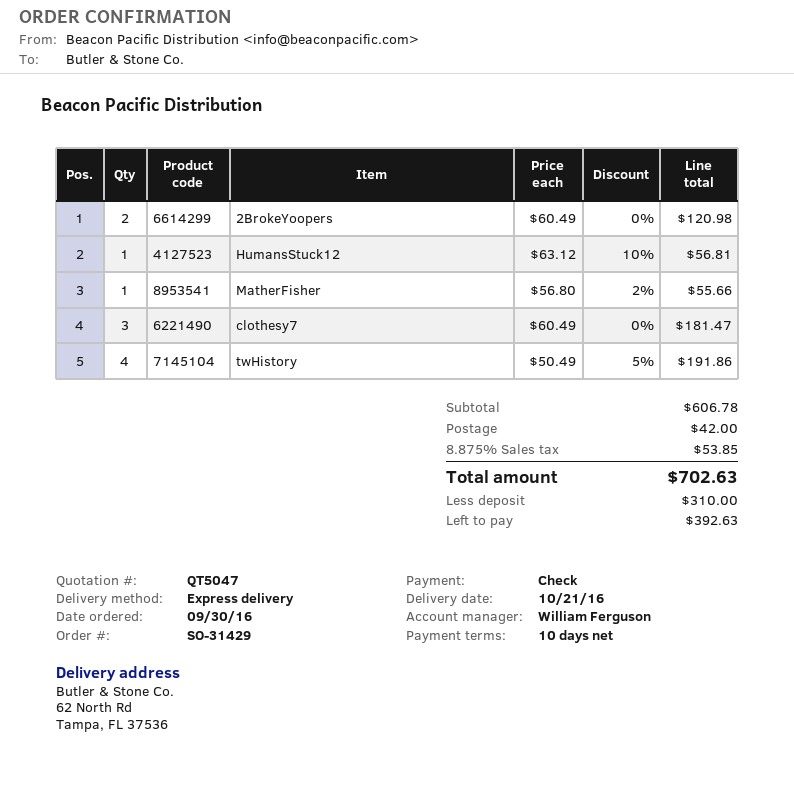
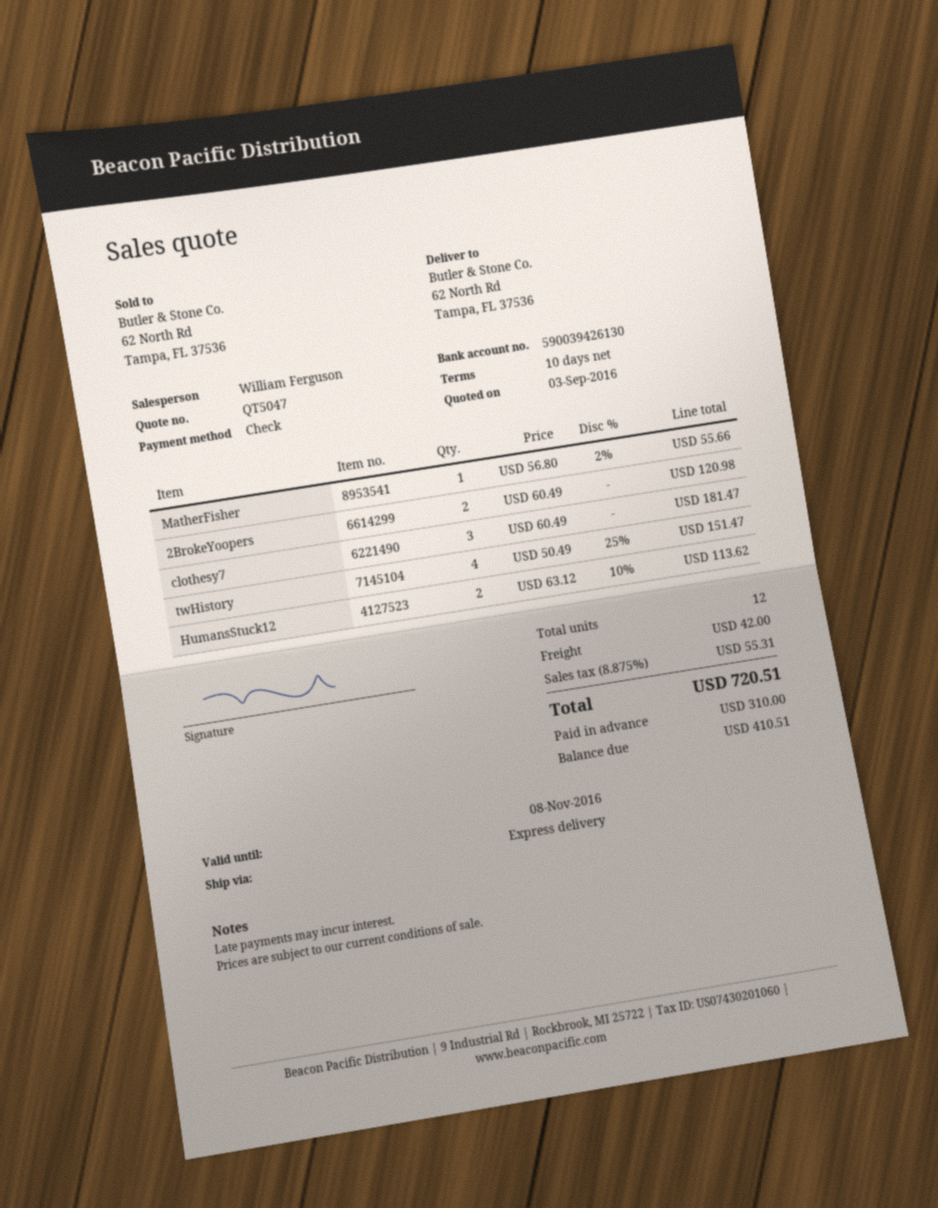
HumansStuck12: 1 x 63.12 - 10% = 56.81 -> 2 x 63.12 - 10% = 113.62
twHistory: 4 x 50.49 - 5% = 191.86 -> 4 x 50.49 - 25% = 151.47
tax: 8.875% = 53.85 -> 8.875% = 55.31
total: 702.63 -> 720.51
balance: 392.63 -> 410.51

